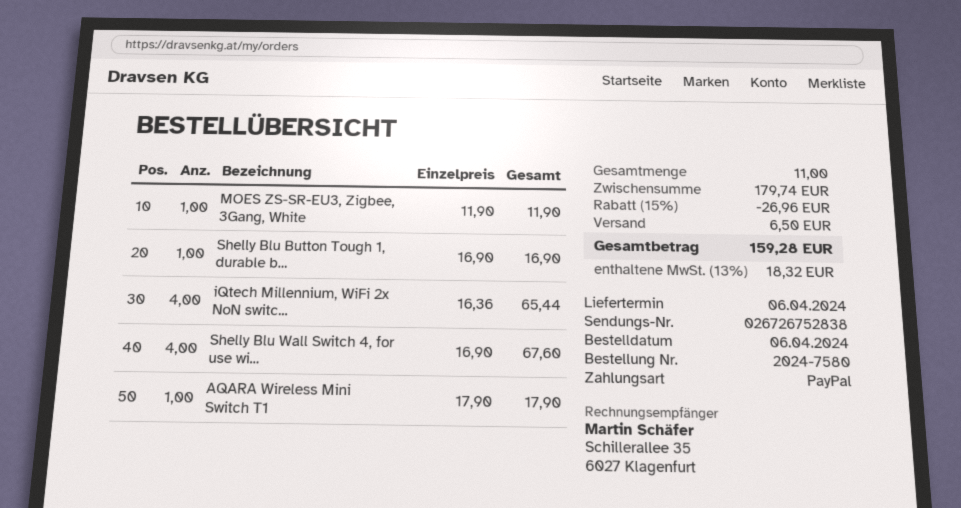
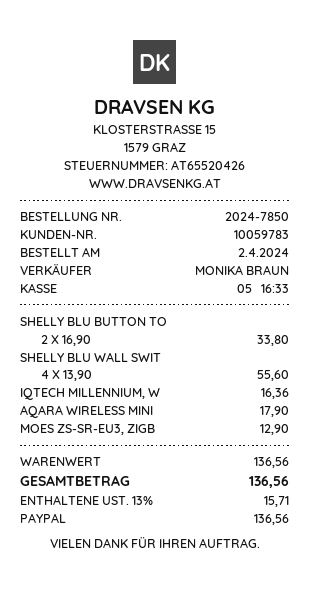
order number: 2024-7580 -> 2024-7850
order date: 2024-04-06 -> 2024-04-02
MOES ZS-SR-EU3, Zigbee, 3Gang, White: 1 x 11.90 = 11.90 -> 1 x 12.90 = 12.90
Shelly Blu Button Tough 1, durable b...: 1 x 16.90 = 16.90 -> 2 x 16.90 = 33.80
iQtech Millennium, WiFi 2x NoN switc...: 4 x 16.36 = 65.44 -> 1 x 16.36 = 16.36
Shelly Blu Wall Switch 4, for use wi...: 4 x 16.90 = 67.60 -> 4 x 13.90 = 55.60
subtotal: 179.74 -> 136.56
discount: 15% = 26.96 -> none
shipping: 6.50 -> none
tax: 13% = 18.32 -> 13% = 15.71
total: 159.28 -> 136.56

